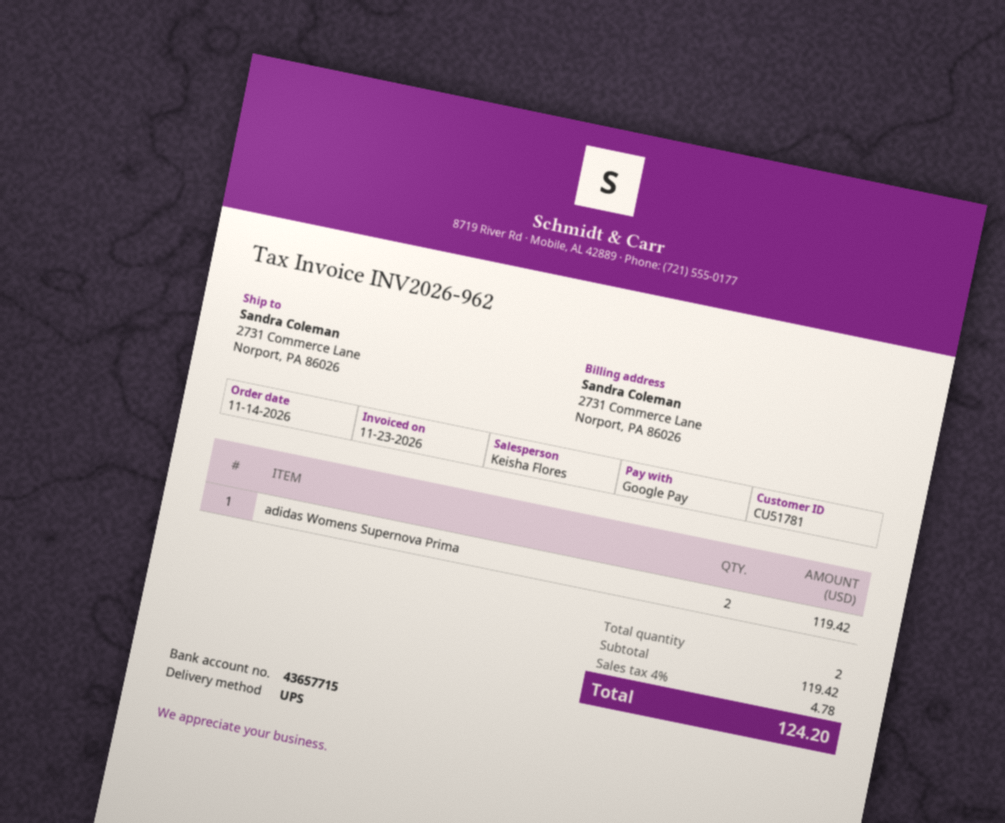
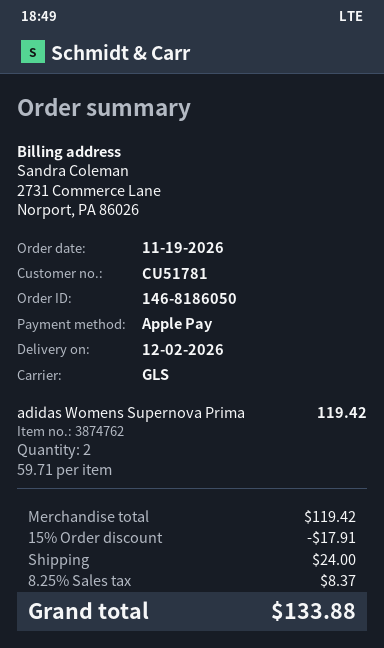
order date: 2026-11-14 -> 2026-11-19
payment method: Google Pay -> Apple Pay
shipping method: UPS -> GLS
discount: none -> 15% = 17.91
shipping: none -> 24.00
tax: 4% = 4.78 -> 8.25% = 8.37
total: 124.20 -> 133.88

